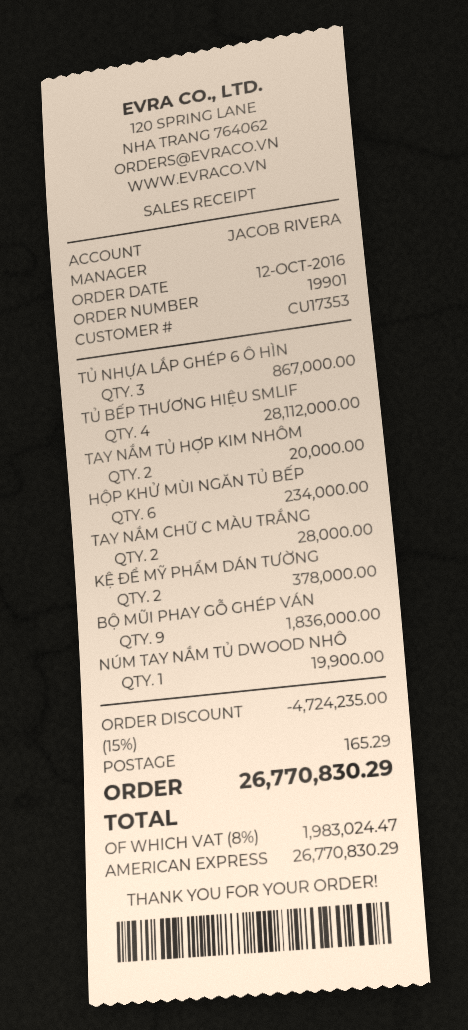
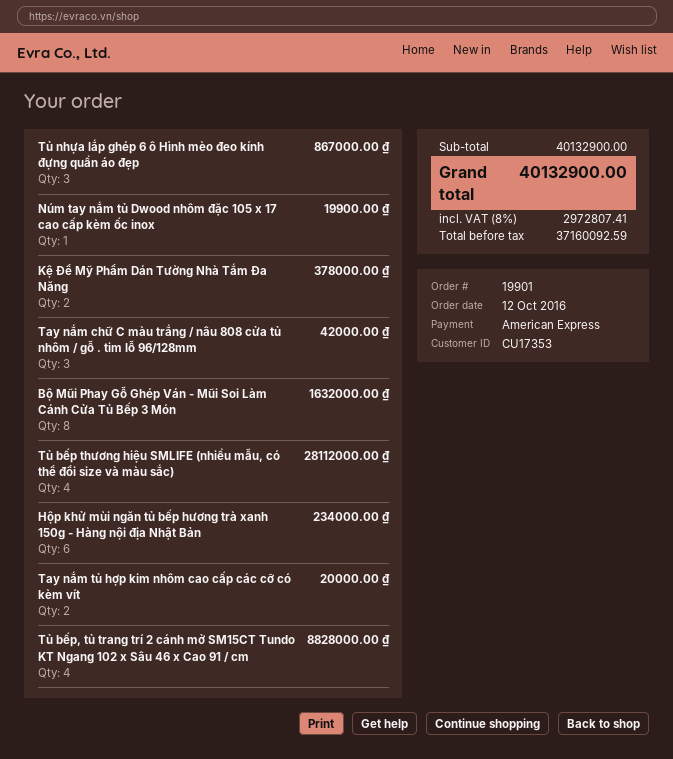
TAY NẮM CHỮ C MÀU TRẮNG: 2 for 28000.00 -> 3 for 42000.00
BỘ MŨI PHAY GỖ GHÉP VÁN: 9 for 1836000.00 -> 8 for 1632000.00
Tủ bếp, tủ trang trí 2 cánh mở SM15CT Tundo KT Ngang 102 x Sâu 46 x Cao 91 / cm: none -> 4 for 8828000.00
discount: 15% = 4724235.00 -> none
shipping: 165.29 -> none
tax: 8% = 1983024.47 -> 8% = 2972807.41
total: 26770830.29 -> 40132900.00

